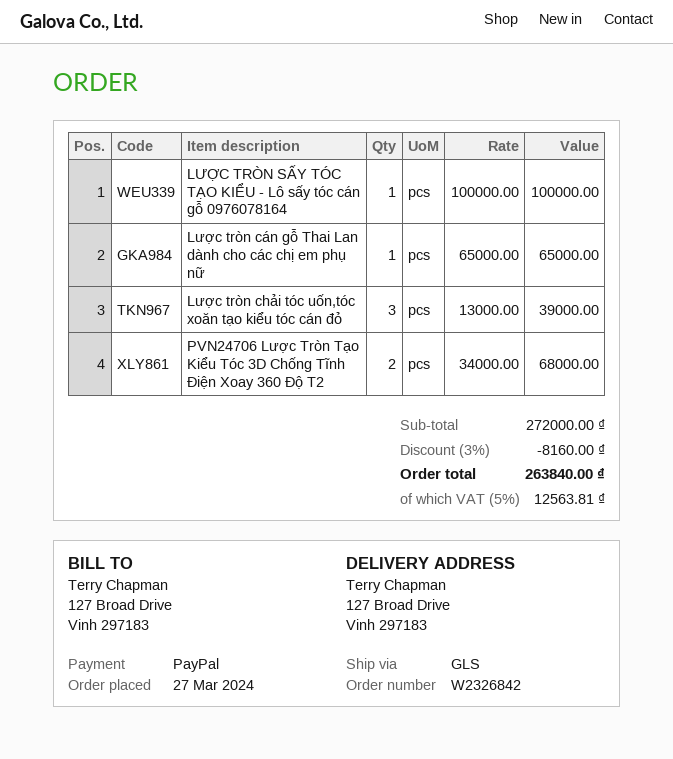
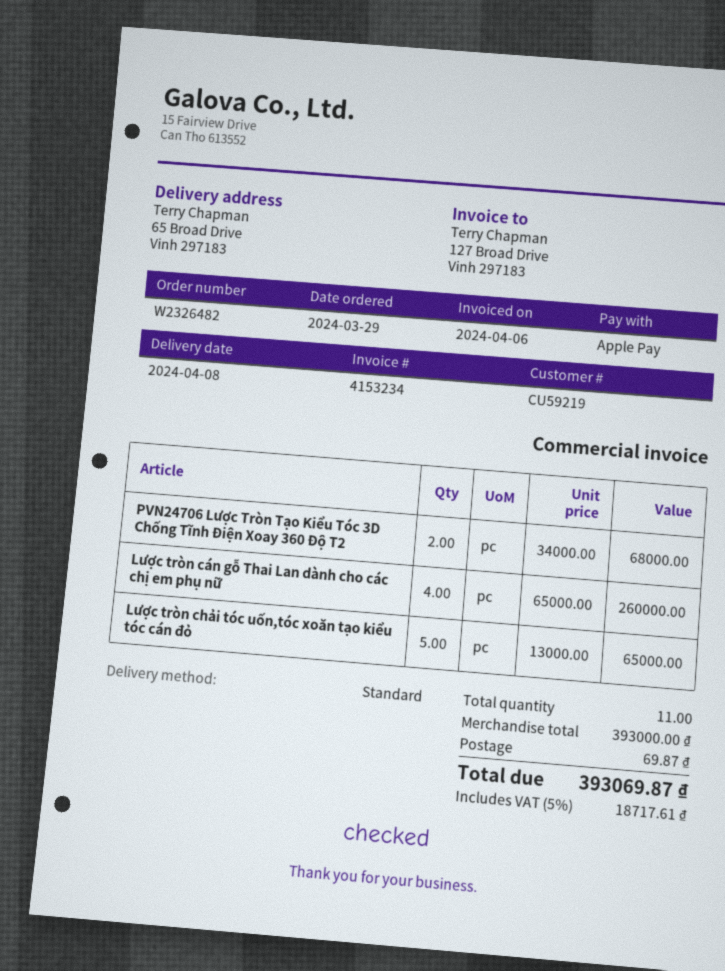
order number: W2326842 -> W2326482
order date: 2024-03-27 -> 2024-03-29
payment method: PayPal -> Apple Pay
shipping method: GLS -> standard
ship to: 127 Broad Drive, Vinh 297183 -> 65 Broad Drive, Vinh 297183
LƯỢC TRÒN SẤY TÓC TẠO KIỂU - Lô sấy tóc cán gỗ 0976078164: 1 x 100000.00 = 100000.00 -> none
Lược tròn cán gỗ Thai Lan dành cho các chị em phụ nữ: 1 x 65000.00 = 65000.00 -> 4 x 65000.00 = 260000.00
Lược tròn chải tóc uốn,tóc xoăn tạo kiểu tóc cán đỏ: 3 x 13000.00 = 39000.00 -> 5 x 13000.00 = 65000.00
subtotal: 272000.00 -> 393000.00
discount: 3% = 8160.00 -> none
shipping: none -> 69.87
tax: 5% = 12563.81 -> 5% = 18717.61
total: 263840.00 -> 393069.87

